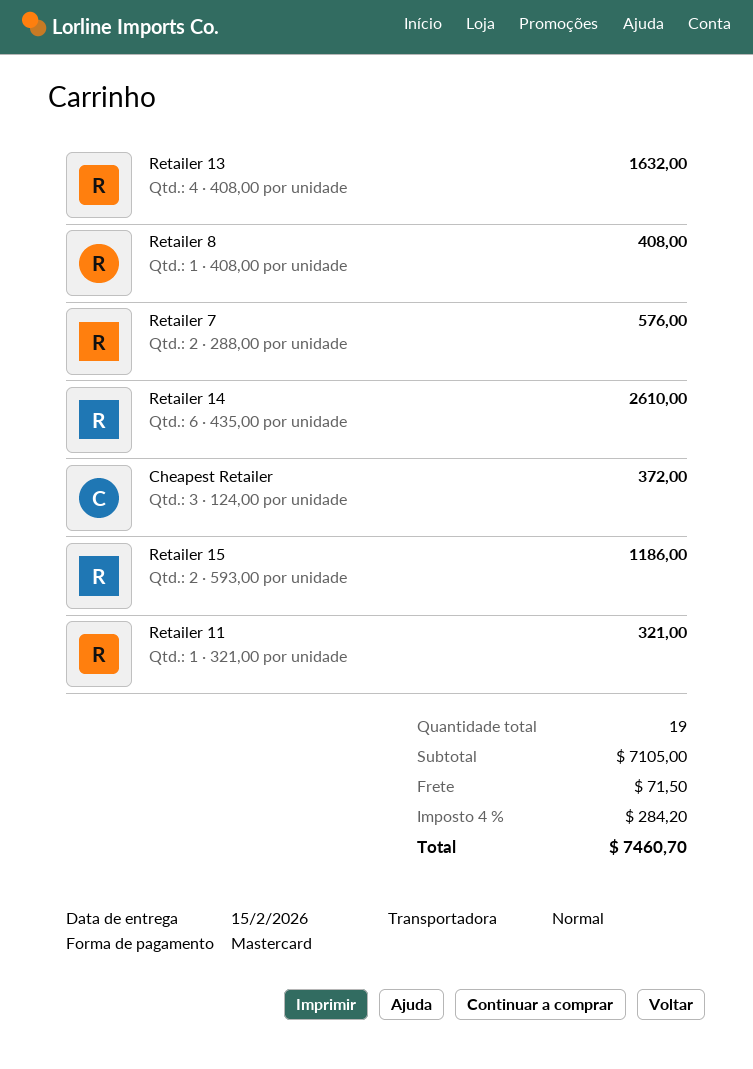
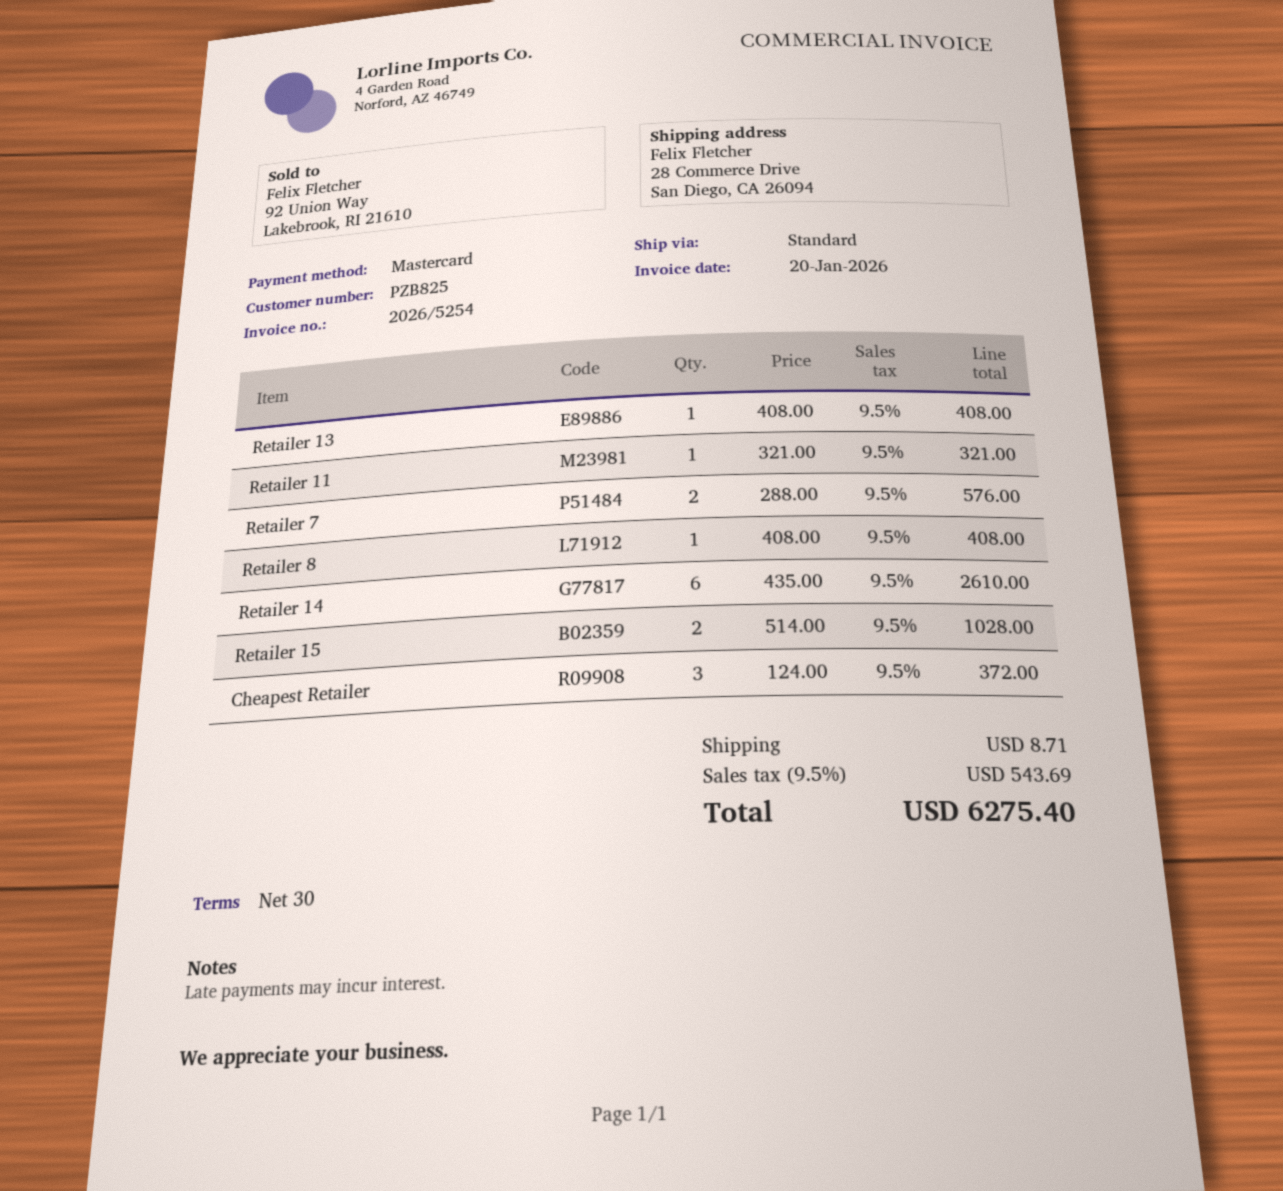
Retailer 13: 4 x 408.00 = 1632.00 -> 1 x 408.00 = 408.00
Retailer 15: 2 x 593.00 = 1186.00 -> 2 x 514.00 = 1028.00
shipping: 71.50 -> 8.71
tax: 4% = 284.20 -> 9.5% = 543.69
total: 7460.70 -> 6275.40

